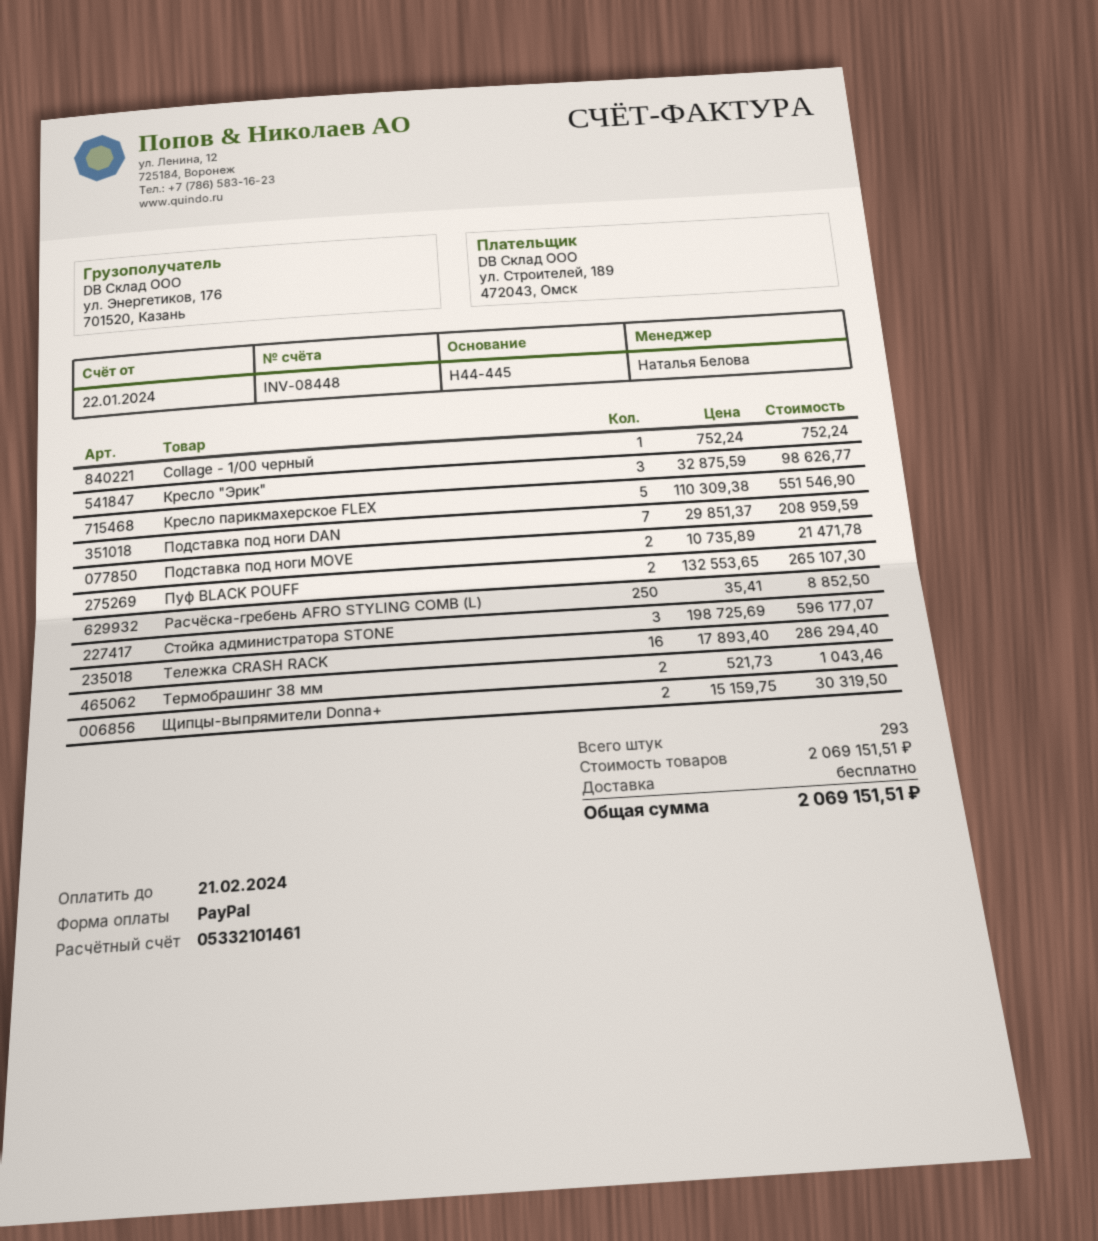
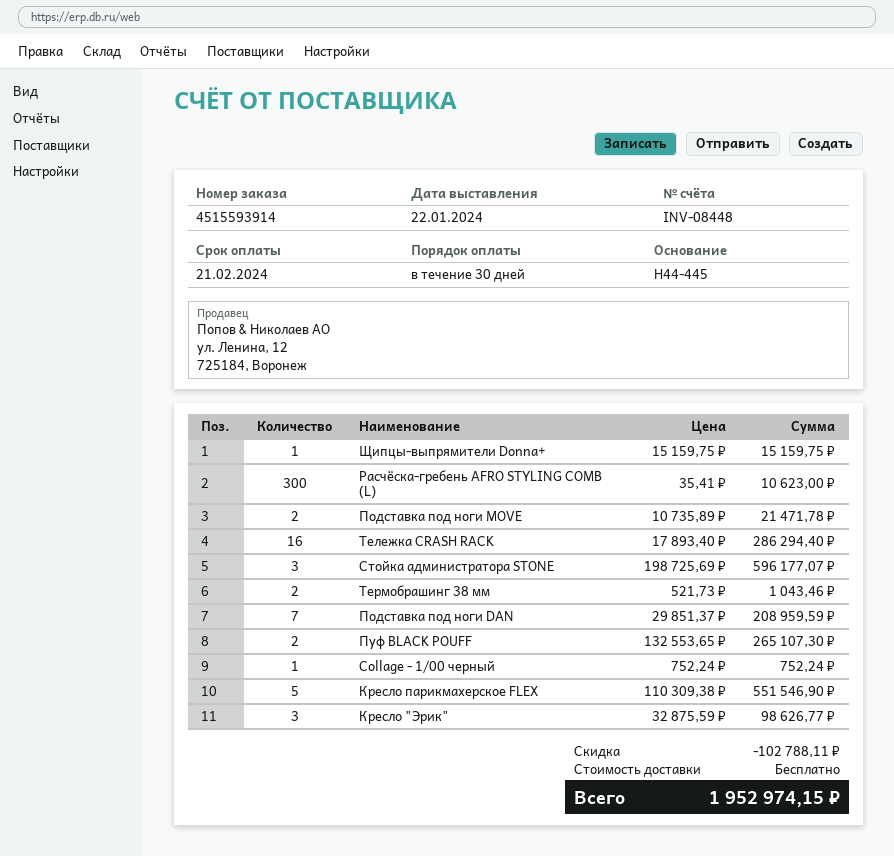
Расчёска-гребень AFRO STYLING COMB (L): 250 x 35.41 = 8852.50 -> 300 x 35.41 = 10623.00
Щипцы-выпрямители Donna+: 2 x 15159.75 = 30319.50 -> 1 x 15159.75 = 15159.75
discount: none -> 102788.11
total: 2069151.51 -> 1952974.15

